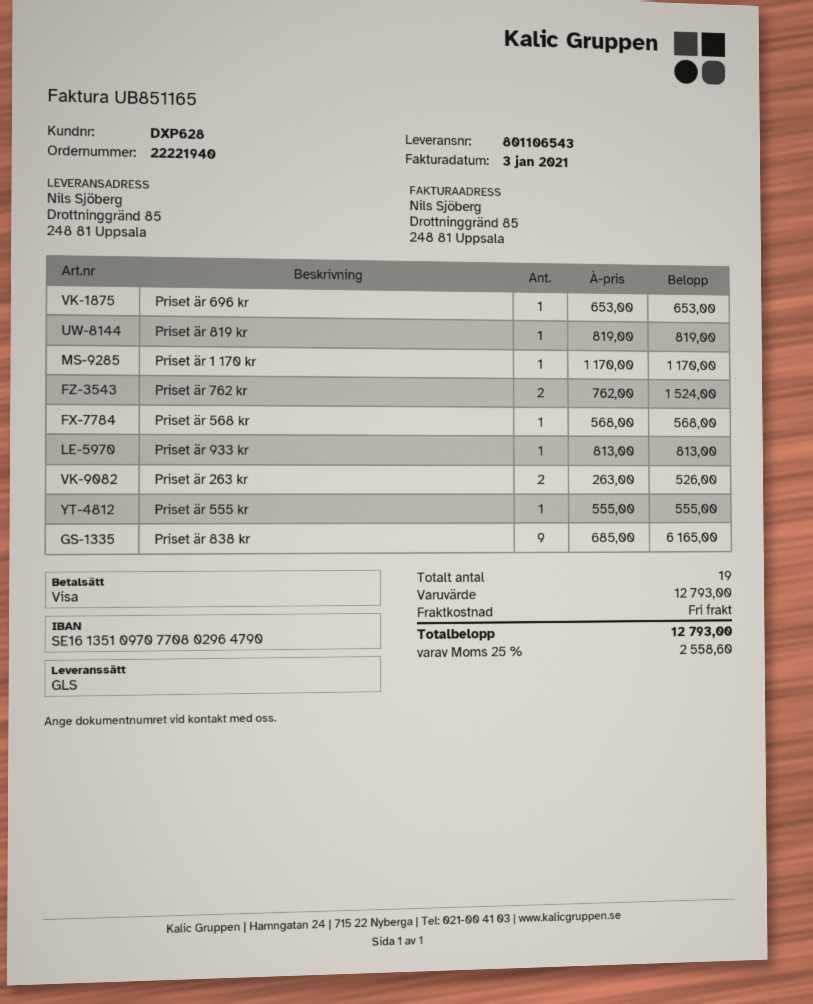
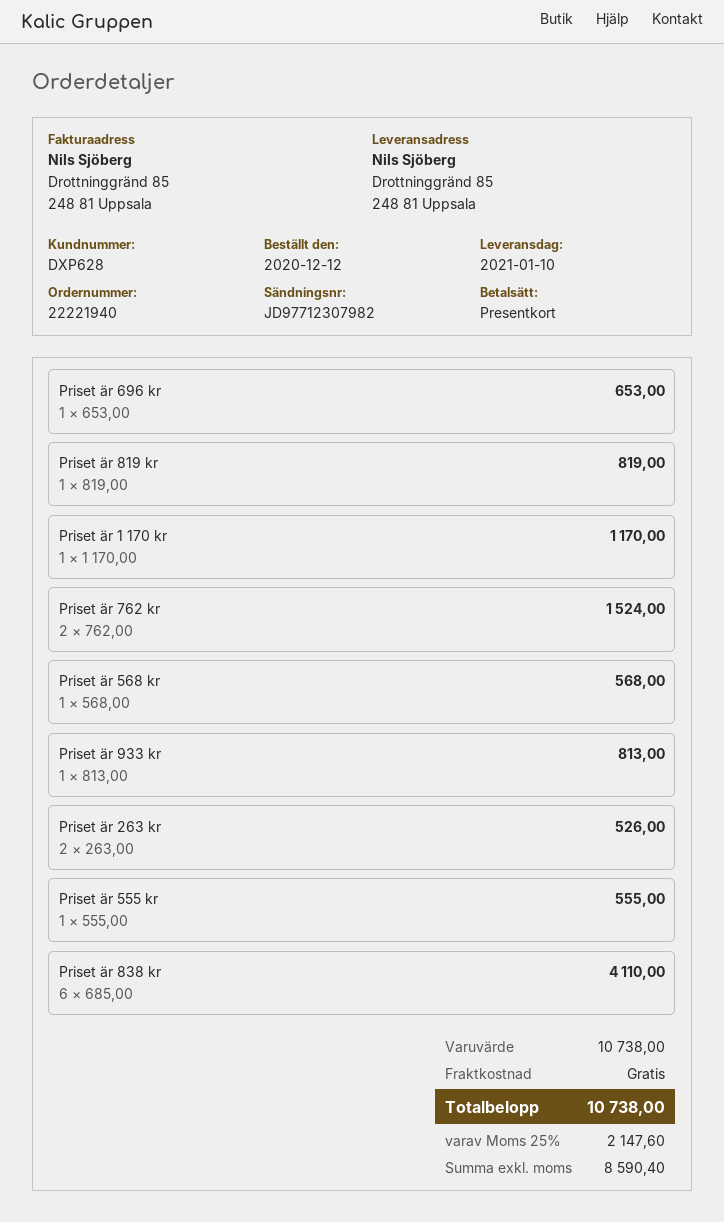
payment method: Visa -> gift card
Priset är 838 kr: 9 x 685.00 = 6165.00 -> 6 x 685.00 = 4110.00
subtotal: 12793.00 -> 10738.00
tax: 25% = 2558.60 -> 25% = 2147.60
total: 12793.00 -> 10738.00

